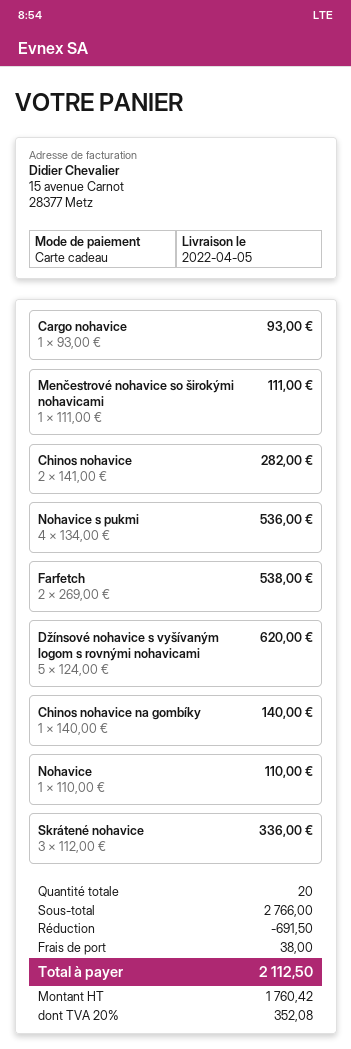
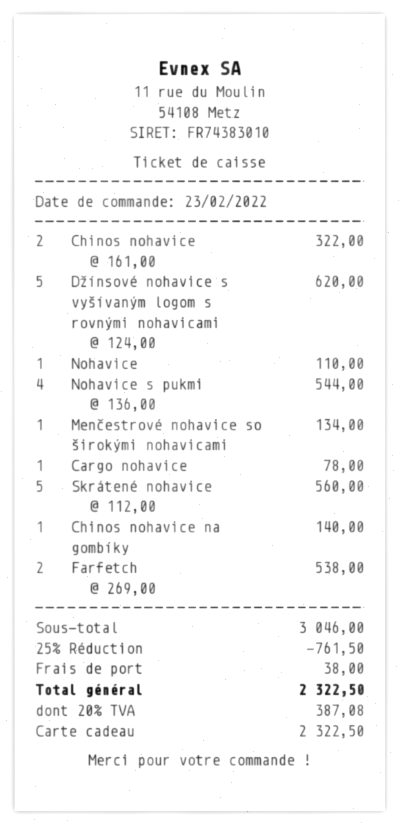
Cargo nohavice: 1 x 93.00 = 93.00 -> 1 x 78.00 = 78.00
Menčestrové nohavice so širokými nohavicami: 1 x 111.00 = 111.00 -> 1 x 134.00 = 134.00
Chinos nohavice: 2 x 141.00 = 282.00 -> 2 x 161.00 = 322.00
Nohavice s pukmi: 4 x 134.00 = 536.00 -> 4 x 136.00 = 544.00
Skrátené nohavice: 3 x 112.00 = 336.00 -> 5 x 112.00 = 560.00
subtotal: 2766.00 -> 3046.00
discount: 691.50 -> 761.50
tax: 20% = 352.08 -> 20% = 387.08
total: 2112.50 -> 2322.50

